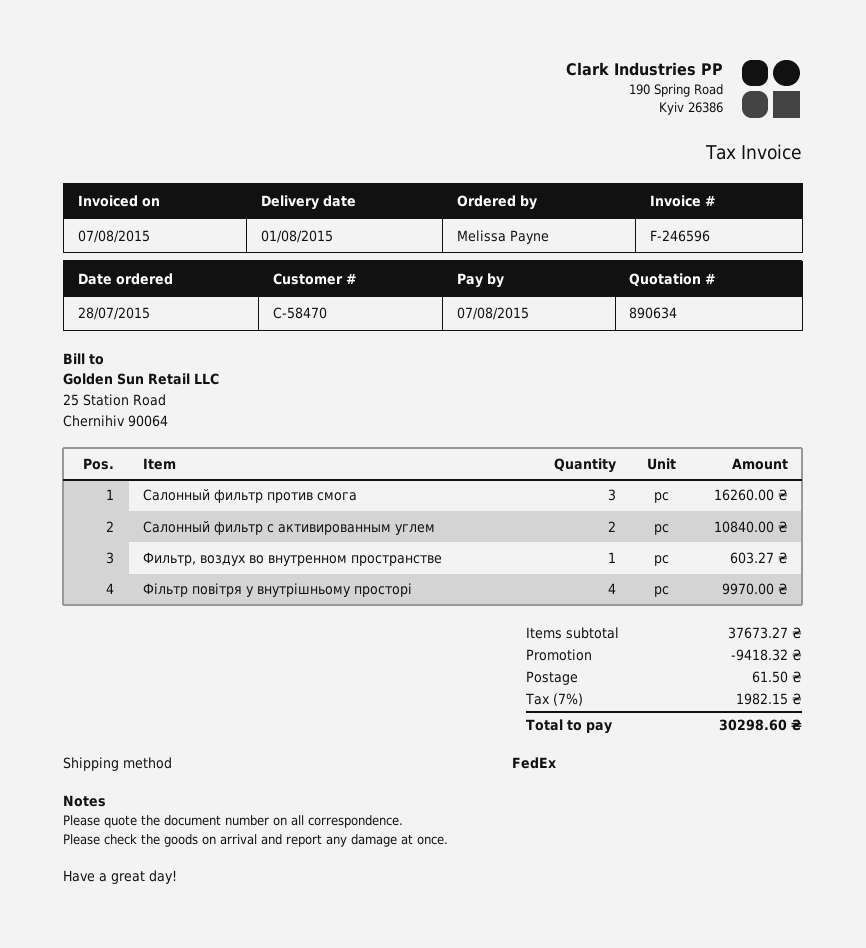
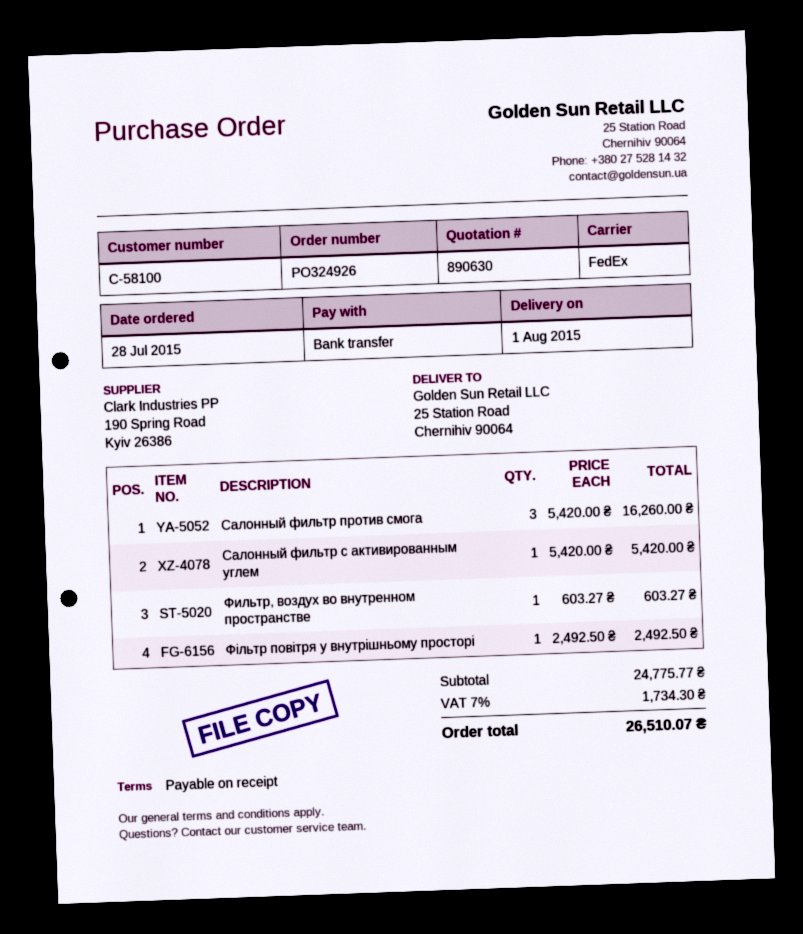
quote number: 890634 -> 890630
customer number: C-58470 -> C-58100
Салонный фильтр с активированным углем: 2 for 10840.00 -> 1 for 5420.00
Фільтр повітря у внутрішньому просторі: 4 for 9970.00 -> 1 for 2492.50
subtotal: 37673.27 -> 24775.77
discount: 9418.32 -> none
shipping: 61.50 -> none
tax: 7% = 1982.15 -> 7% = 1734.30
total: 30298.60 -> 26510.07

